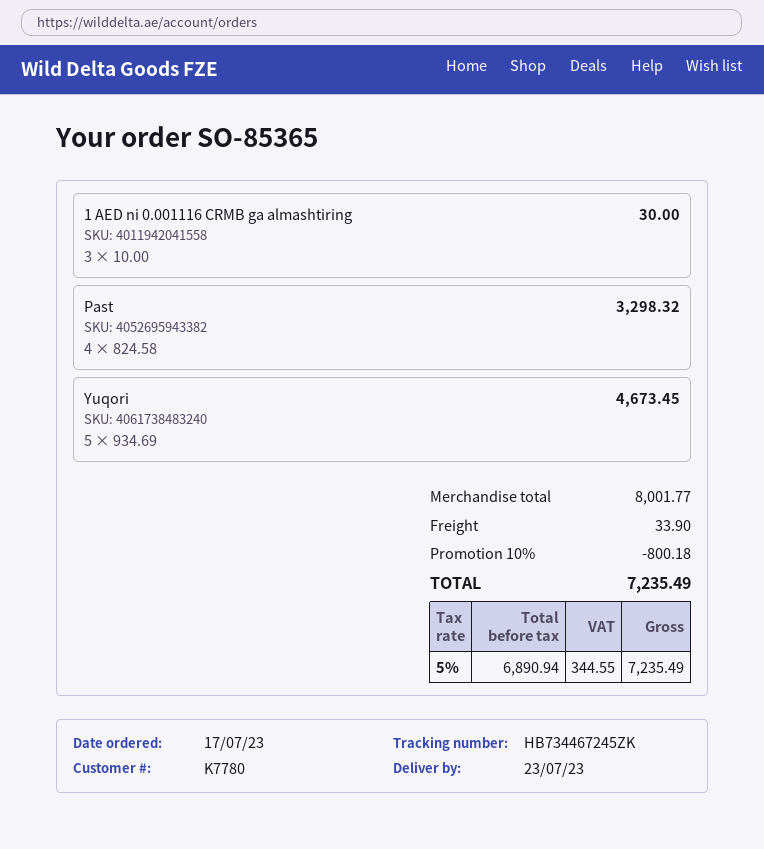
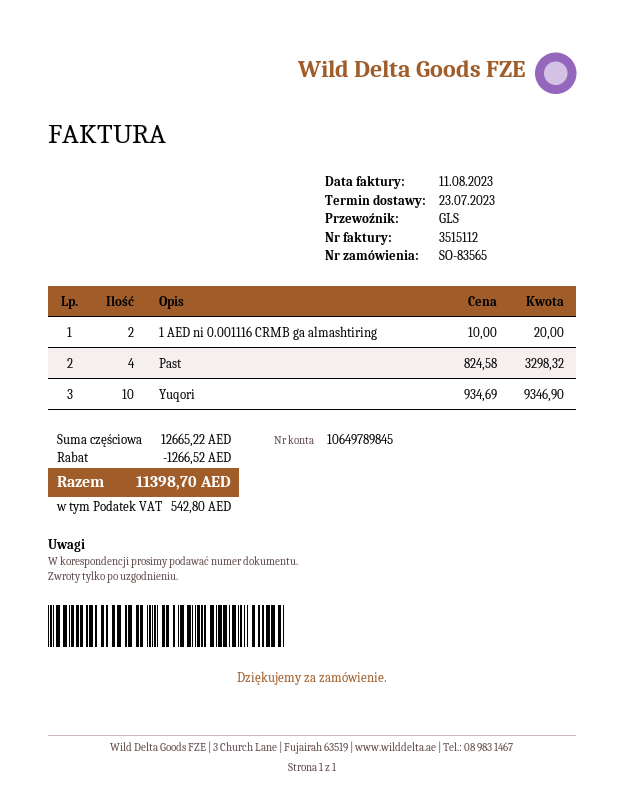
order number: SO-85365 -> SO-83565
1 AED ni 0.001116 CRMB ga almashtiring: 3 x 10.00 = 30.00 -> 2 x 10.00 = 20.00
Yuqori: 5 x 934.69 = 4673.45 -> 10 x 934.69 = 9346.90
subtotal: 8001.77 -> 12665.22
discount: 800.18 -> 1266.52
shipping: 33.90 -> none
tax: 344.55 -> 542.80
total: 7235.49 -> 11398.70

